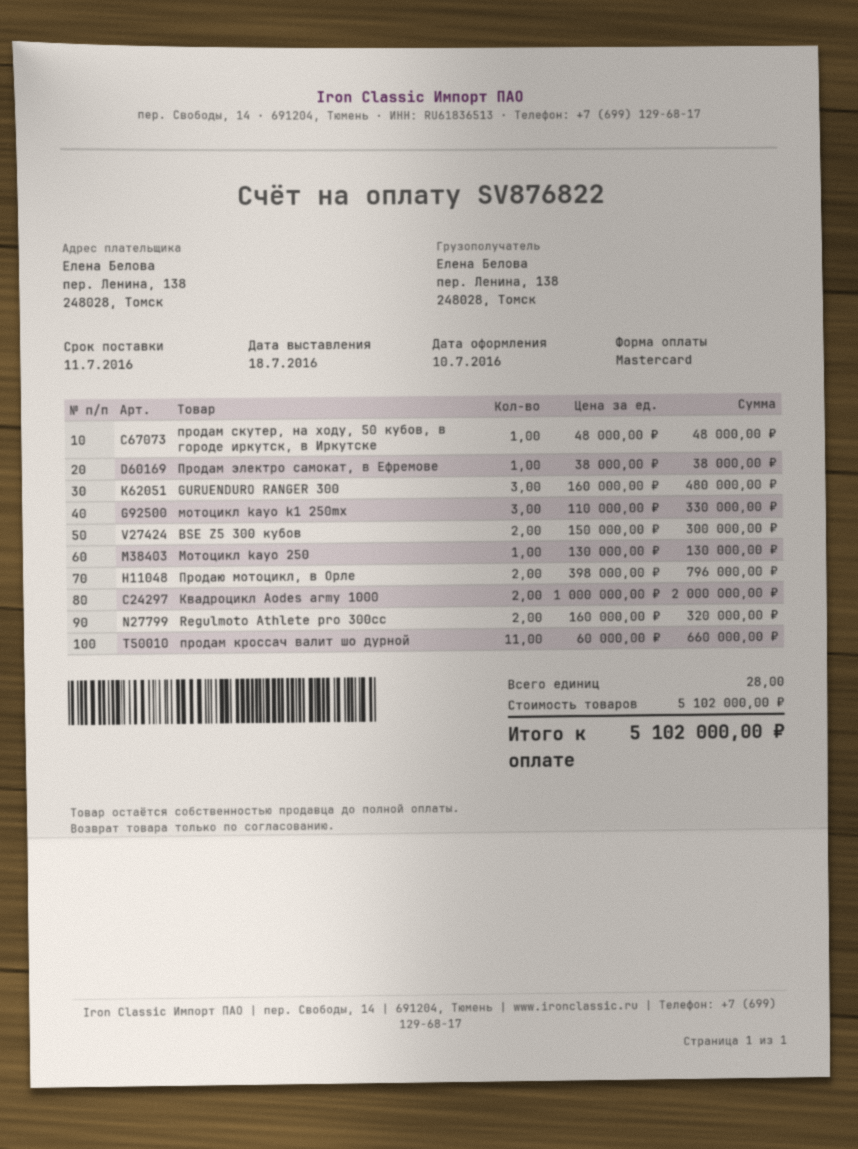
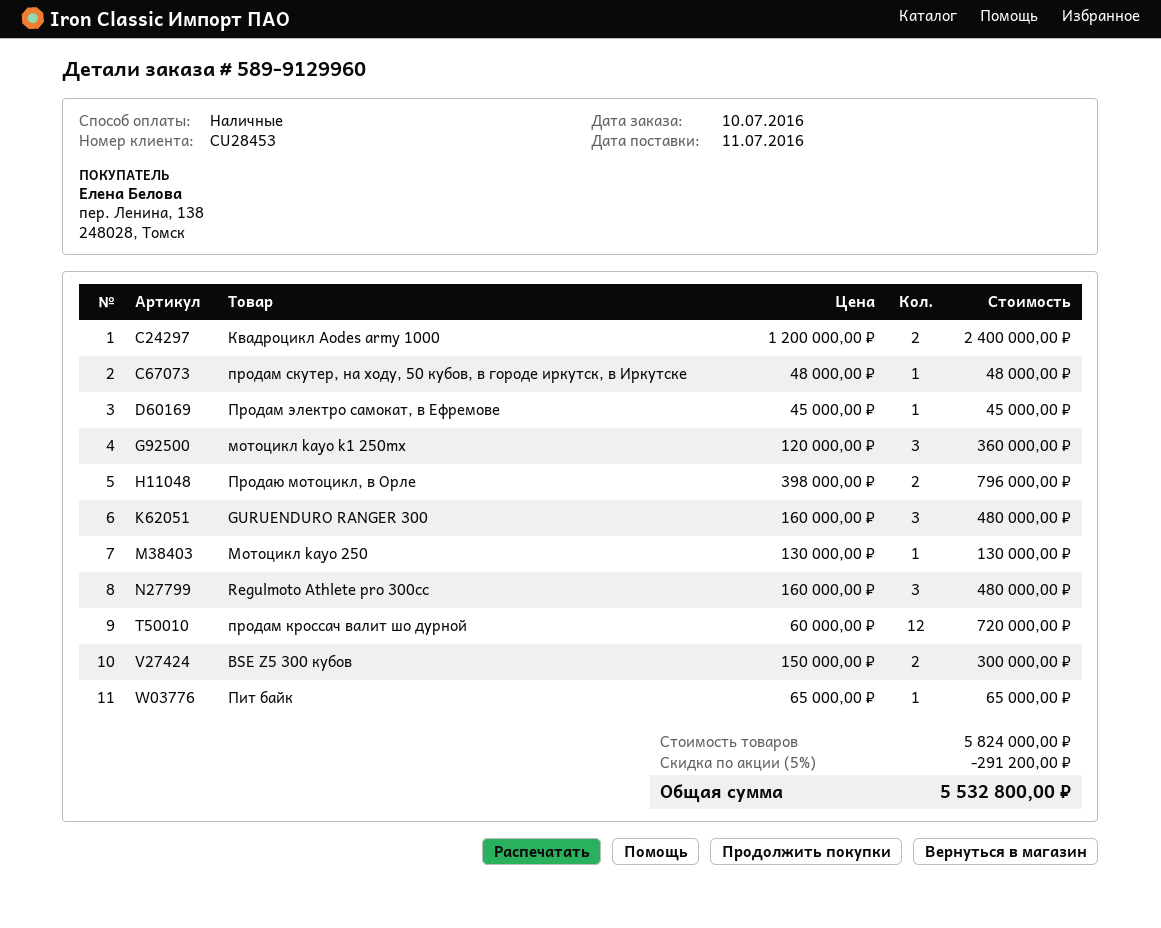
payment method: Mastercard -> cash
Продам электро самокат, в Ефремове: 1 x 38000.00 = 38000.00 -> 1 x 45000.00 = 45000.00
мотоцикл kayo k1 250mx: 3 x 110000.00 = 330000.00 -> 3 x 120000.00 = 360000.00
Квадроцикл Aodes army 1000: 2 x 1000000.00 = 2000000.00 -> 2 x 1200000.00 = 2400000.00
Regulmoto Athlete pro 300cc: 2 x 160000.00 = 320000.00 -> 3 x 160000.00 = 480000.00
продам кроссач валит шо дурной: 11 x 60000.00 = 660000.00 -> 12 x 60000.00 = 720000.00
Пит байк: none -> 1 x 65000.00 = 65000.00
subtotal: 5102000.00 -> 5824000.00
discount: none -> 5% = 291200.00
total: 5102000.00 -> 5532800.00

